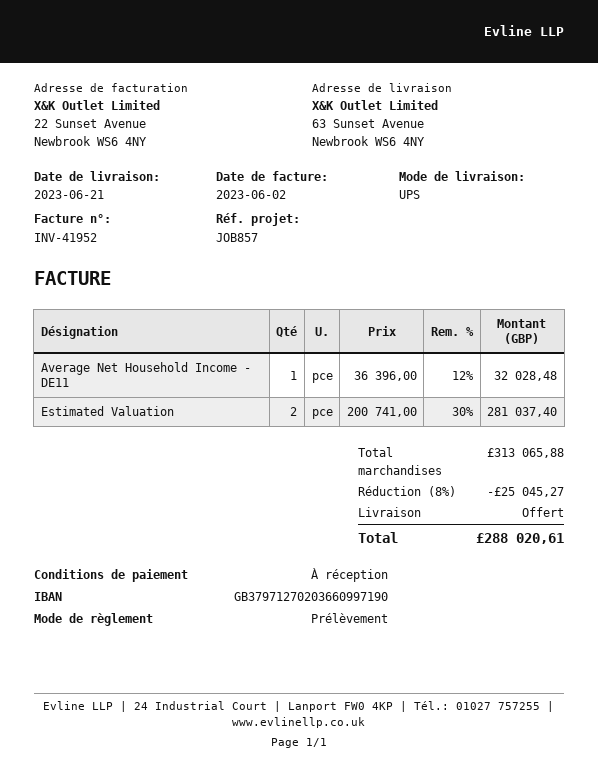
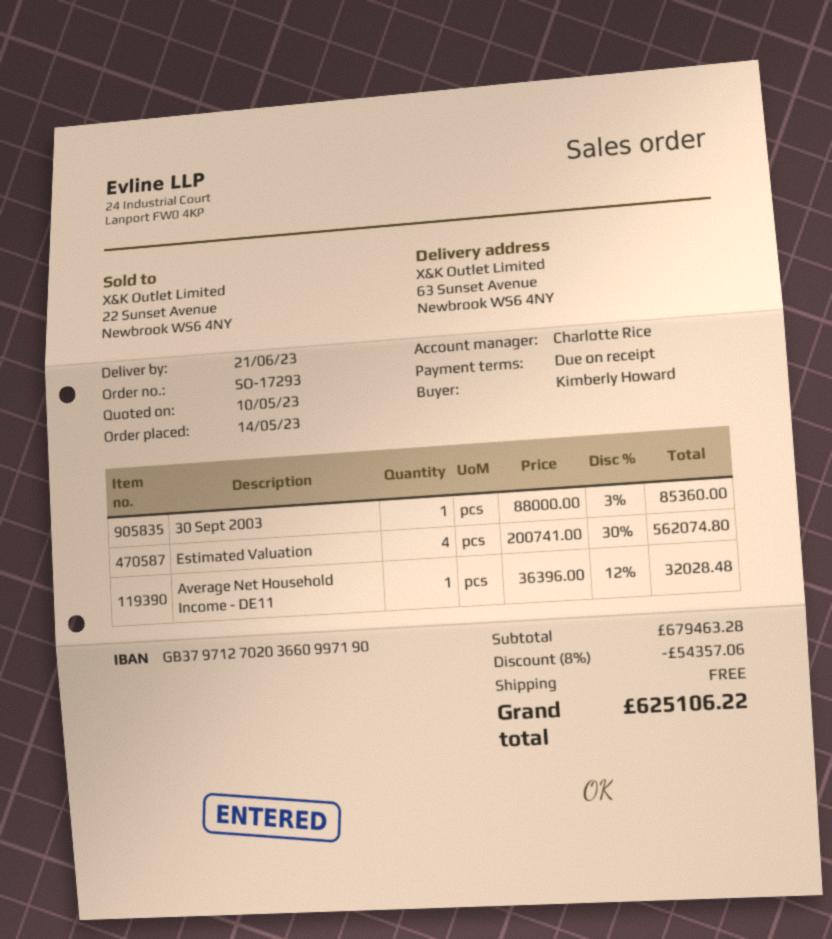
Estimated Valuation: 2 x 200741.00 - 30% = 281037.40 -> 4 x 200741.00 - 30% = 562074.80
30 Sept 2003: none -> 1 x 88000.00 - 3% = 85360.00
subtotal: 313065.88 -> 679463.28
discount: 8% = 25045.27 -> 8% = 54357.06
total: 288020.61 -> 625106.22

